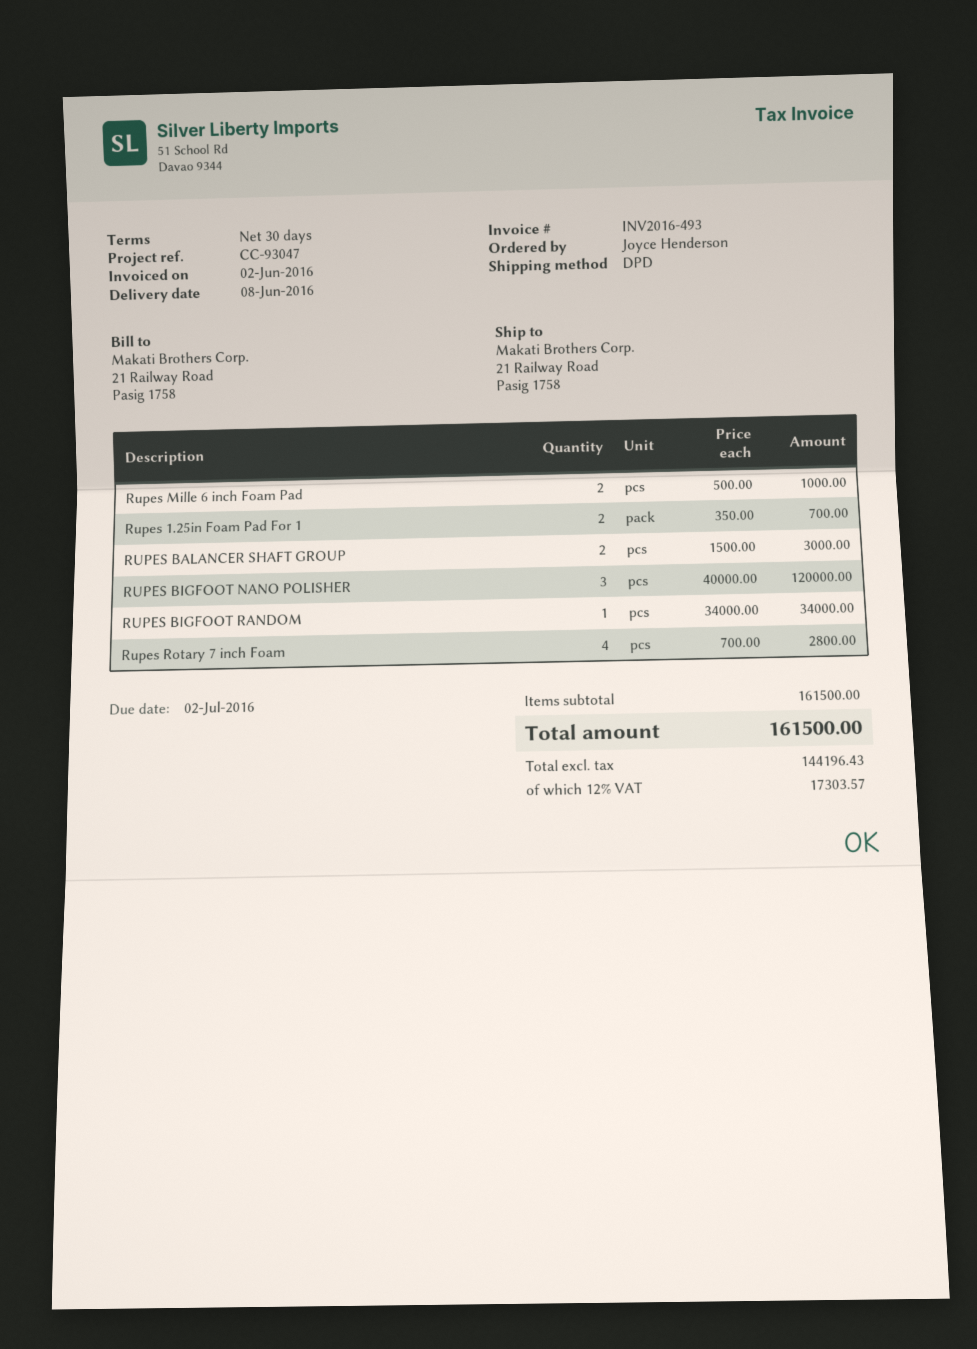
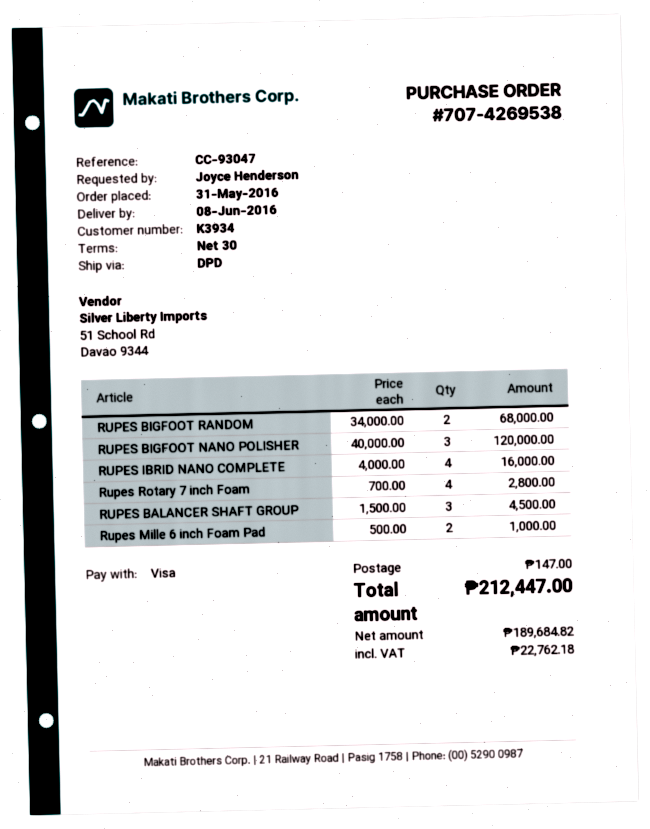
Rupes 1.25in Foam Pad For 1: 2 x 350.00 = 700.00 -> none
RUPES BALANCER SHAFT GROUP: 2 x 1500.00 = 3000.00 -> 3 x 1500.00 = 4500.00
RUPES BIGFOOT RANDOM: 1 x 34000.00 = 34000.00 -> 2 x 34000.00 = 68000.00
RUPES IBRID NANO COMPLETE: none -> 4 x 4000.00 = 16000.00
shipping: none -> 147.00
net: 144196.43 -> 189684.82
tax: 17303.57 -> 22762.18
total: 161500.00 -> 212447.00

